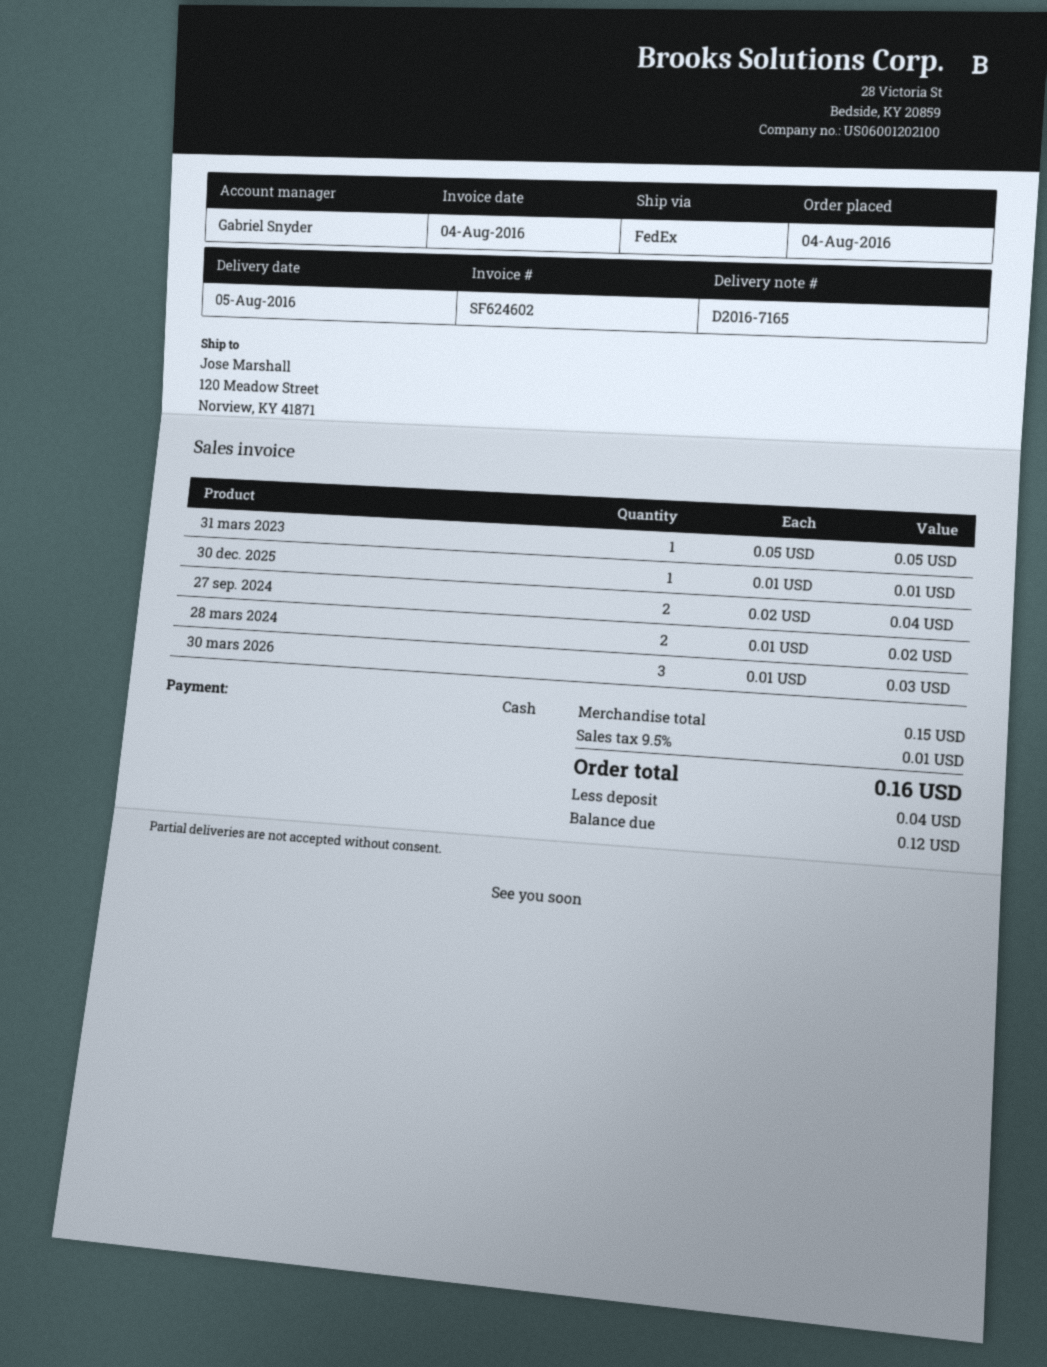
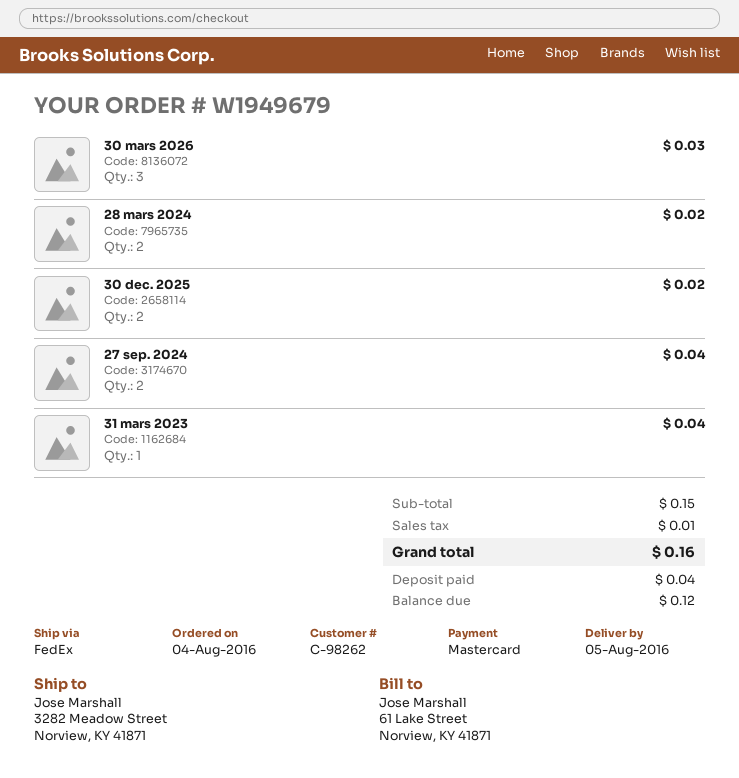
payment method: cash -> Mastercard
ship to: 120 Meadow Street, Norview, KY 41871 -> 3282 Meadow Street, Norview, KY 41871
31 mars 2023: 1 for 0.05 -> 1 for 0.04
30 dec. 2025: 1 for 0.01 -> 2 for 0.02

